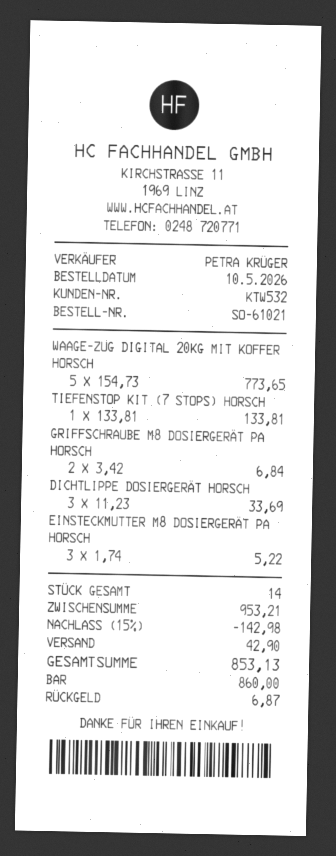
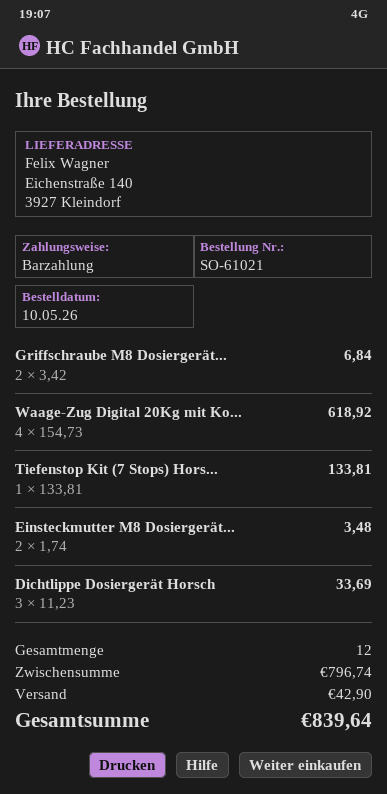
WAAGE-ZUG DIGITAL 20KG MIT KOFFER HORSCH: 5 x 154.73 = 773.65 -> 4 x 154.73 = 618.92
EINSTECKMUTTER M8 DOSIERGERÄT PA HORSCH: 3 x 1.74 = 5.22 -> 2 x 1.74 = 3.48
total quantity: 14 -> 12
subtotal: 953.21 -> 796.74
discount: 15% = 142.98 -> none
total: 853.13 -> 839.64

